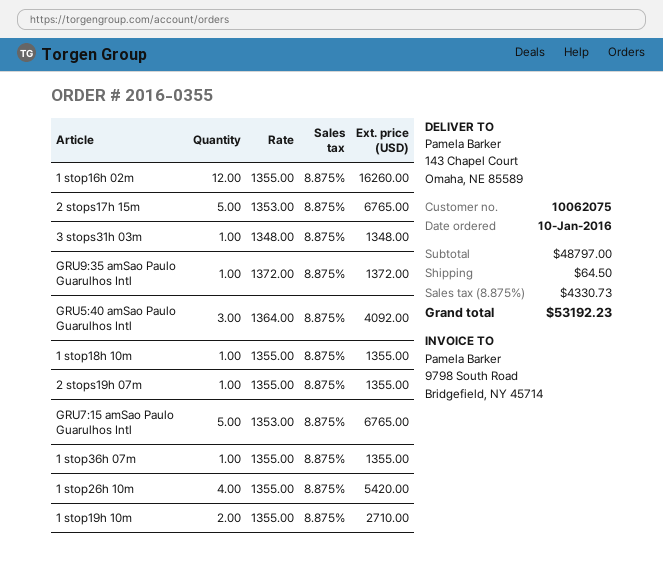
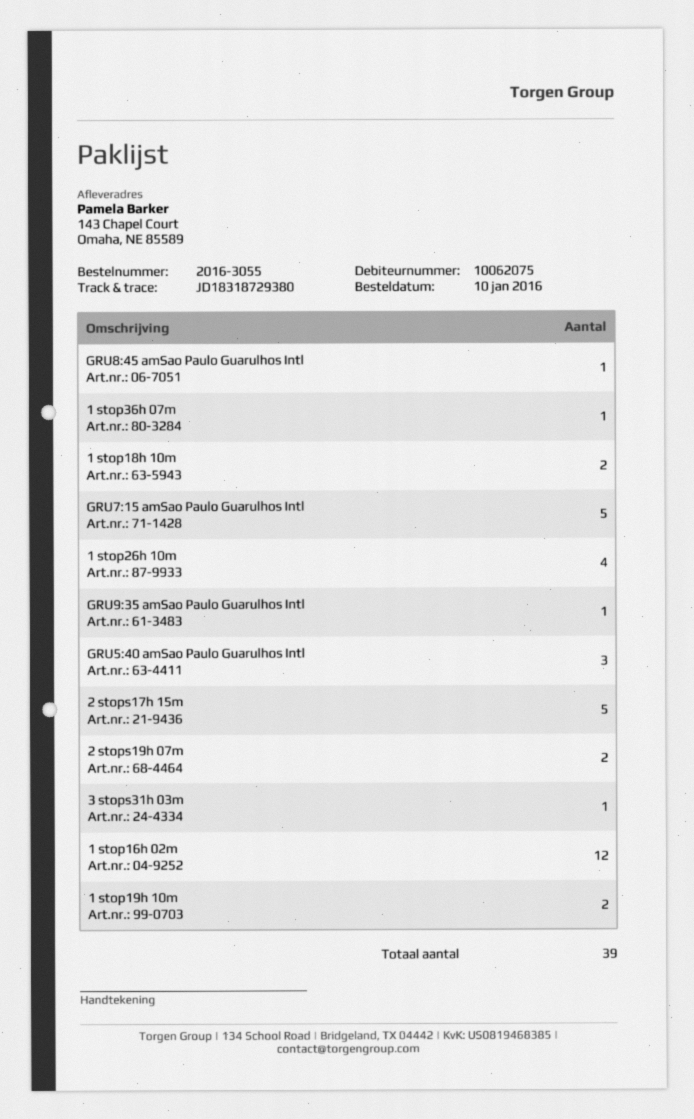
order number: 2016-0355 -> 2016-3055
1 stop18h 10m: 1 -> 2
2 stops19h 07m: 1 -> 2
GRU8:45 amSao Paulo Guarulhos Intl: none -> 1

